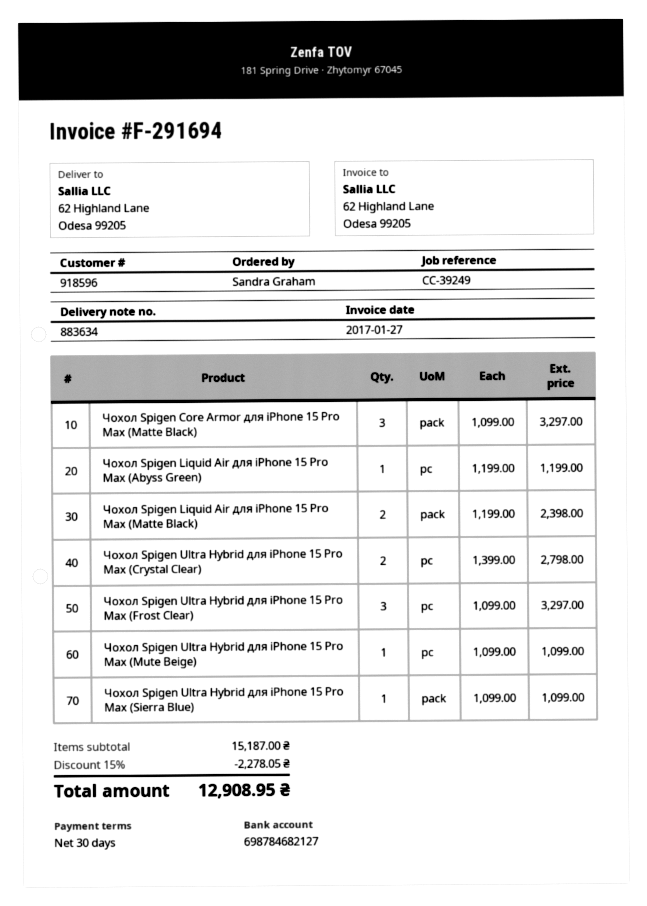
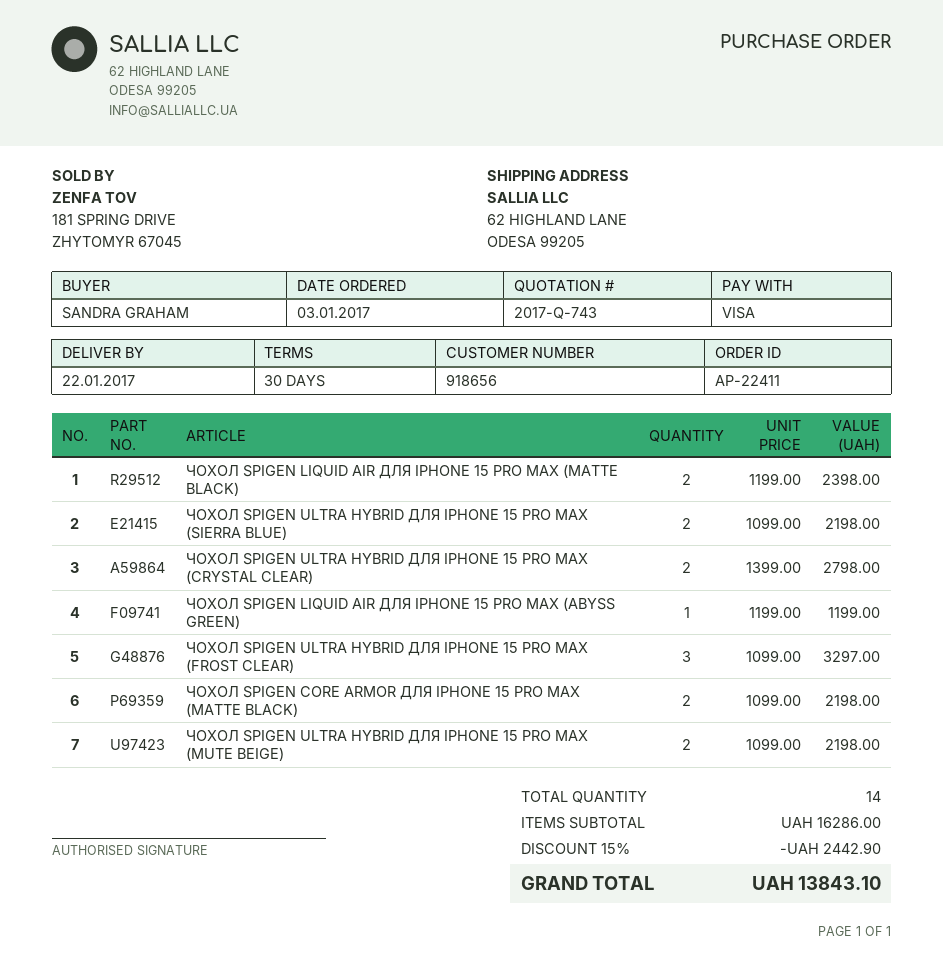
customer number: 918596 -> 918656
Чохол Spigen Core Armor для iPhone 15 Pro Max (Matte Black): 3 x 1099.00 = 3297.00 -> 2 x 1099.00 = 2198.00
Чохол Spigen Ultra Hybrid для iPhone 15 Pro Max (Mute Beige): 1 x 1099.00 = 1099.00 -> 2 x 1099.00 = 2198.00
Чохол Spigen Ultra Hybrid для iPhone 15 Pro Max (Sierra Blue): 1 x 1099.00 = 1099.00 -> 2 x 1099.00 = 2198.00
subtotal: 15187.00 -> 16286.00
discount: 15% = 2278.05 -> 15% = 2442.90
total: 12908.95 -> 13843.10

